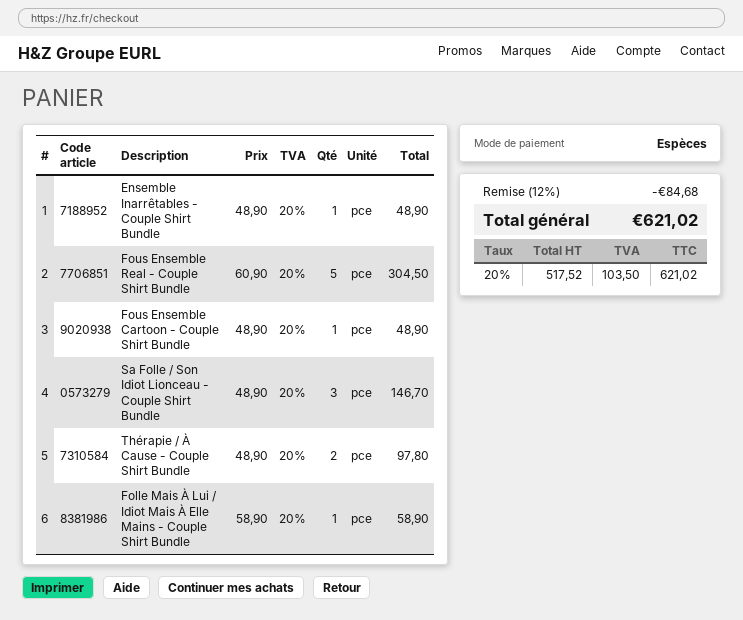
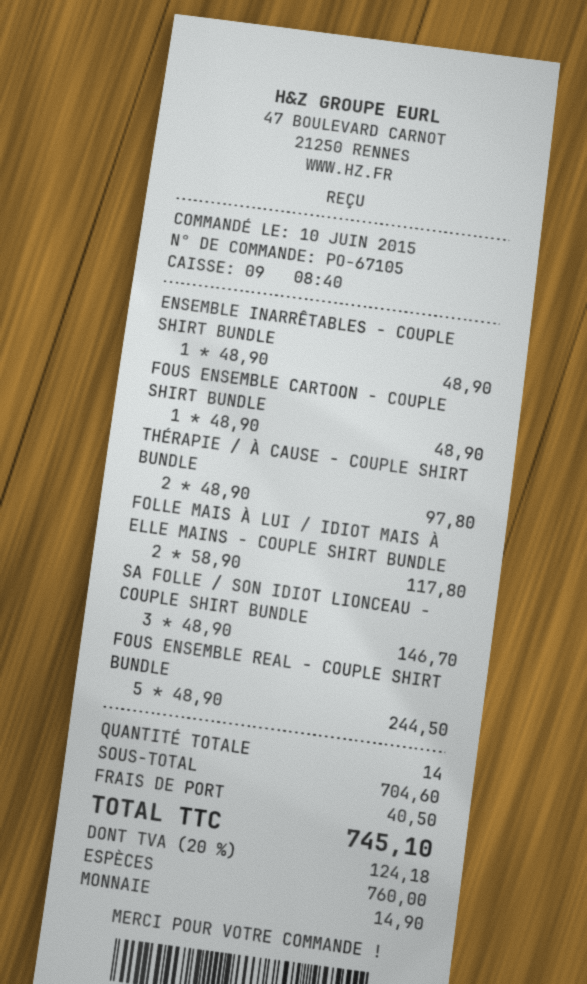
Fous Ensemble Real - Couple Shirt Bundle: 5 x 60.90 = 304.50 -> 5 x 48.90 = 244.50
Folle Mais À Lui / Idiot Mais À Elle Mains - Couple Shirt Bundle: 1 x 58.90 = 58.90 -> 2 x 58.90 = 117.80
discount: 12% = 84.68 -> none
shipping: none -> 40.50
tax: 20% = 103.50 -> 20% = 124.18
total: 621.02 -> 745.10

